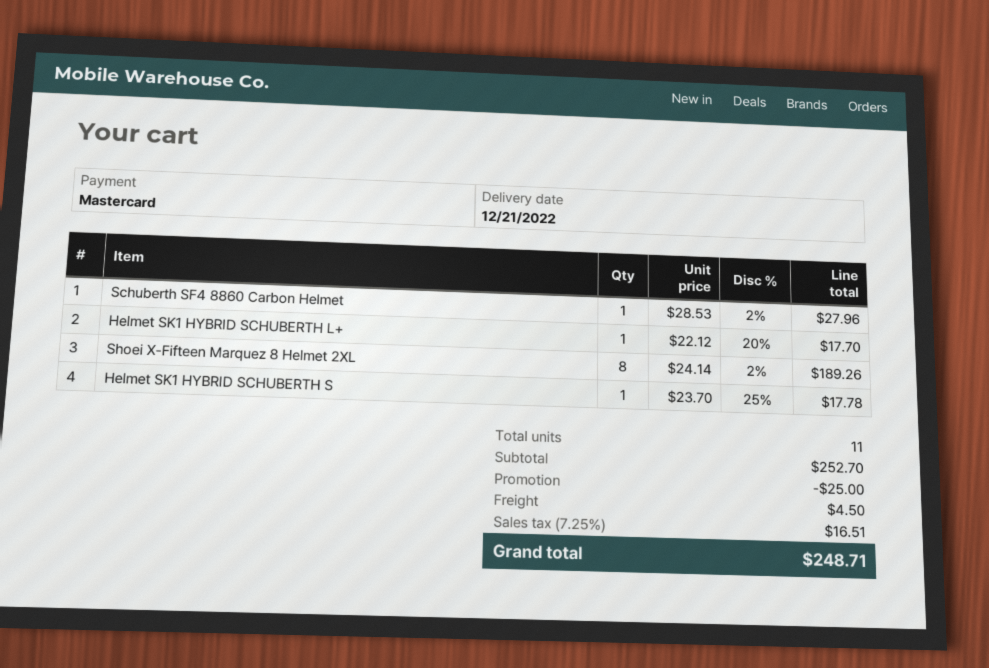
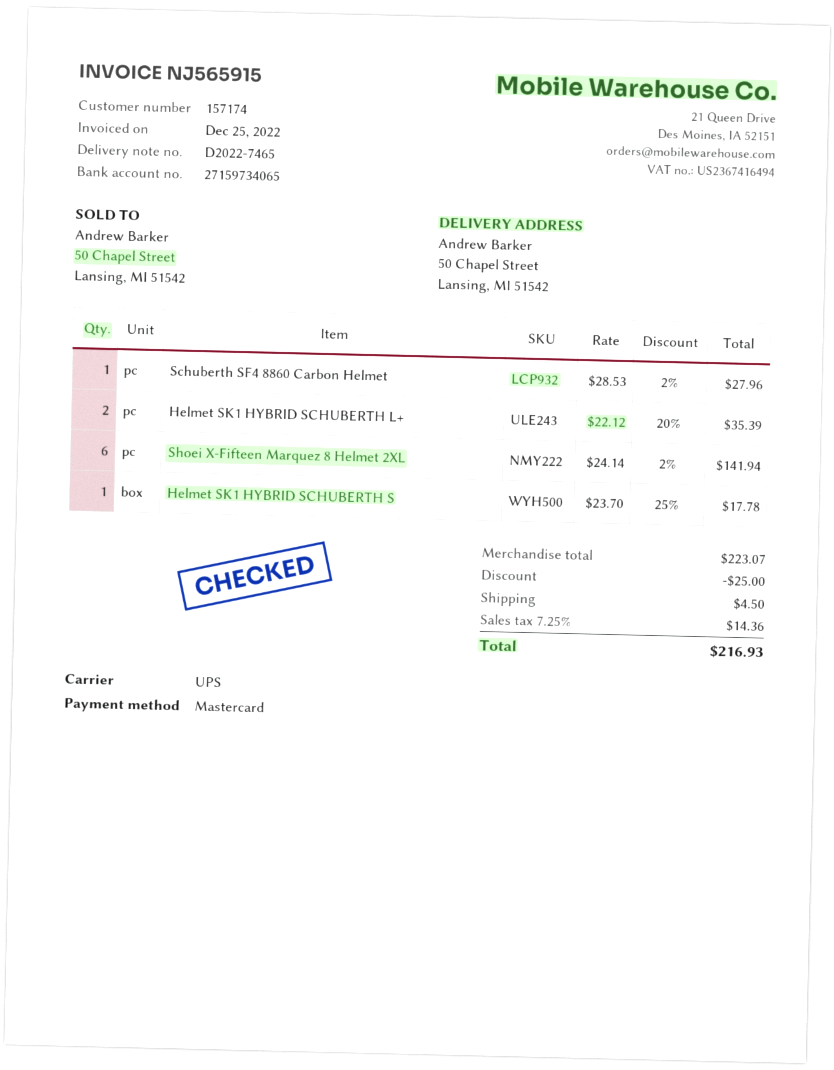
Helmet SK1 HYBRID SCHUBERTH L+: 1 x 22.12 - 20% = 17.70 -> 2 x 22.12 - 20% = 35.39
Shoei X-Fifteen Marquez 8 Helmet 2XL: 8 x 24.14 - 2% = 189.26 -> 6 x 24.14 - 2% = 141.94
subtotal: 252.70 -> 223.07
tax: 7.25% = 16.51 -> 7.25% = 14.36
total: 248.71 -> 216.93

